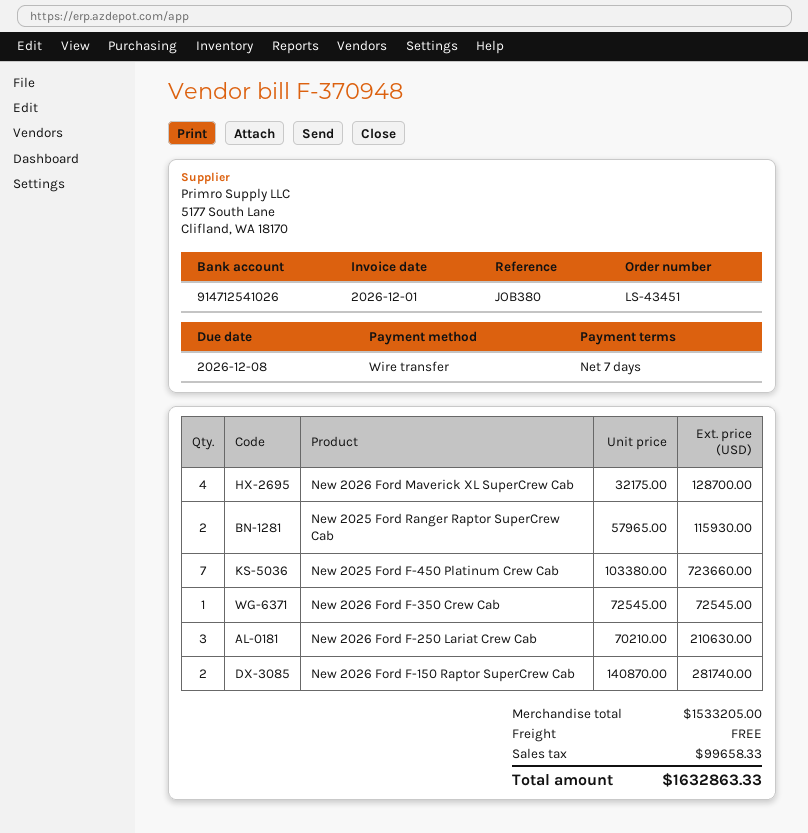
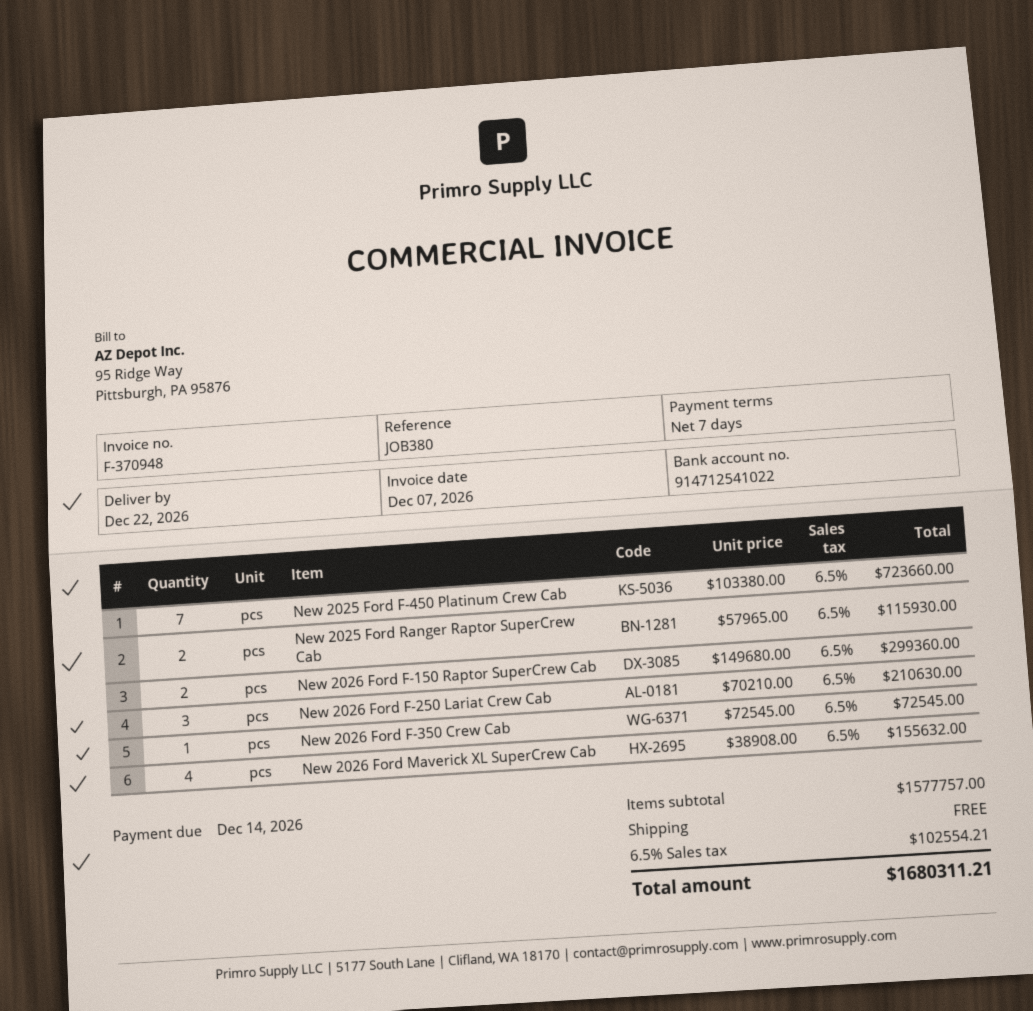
invoice date: 2026-12-01 -> 2026-12-07
due date: 2026-12-08 -> 2026-12-14
bank account: 914712541026 -> 914712541022
New 2026 Ford Maverick XL SuperCrew Cab: 4 x 32175.00 = 128700.00 -> 4 x 38908.00 = 155632.00
New 2026 Ford F-150 Raptor SuperCrew Cab: 2 x 140870.00 = 281740.00 -> 2 x 149680.00 = 299360.00
subtotal: 1533205.00 -> 1577757.00
tax: 99658.33 -> 102554.21
total: 1632863.33 -> 1680311.21

